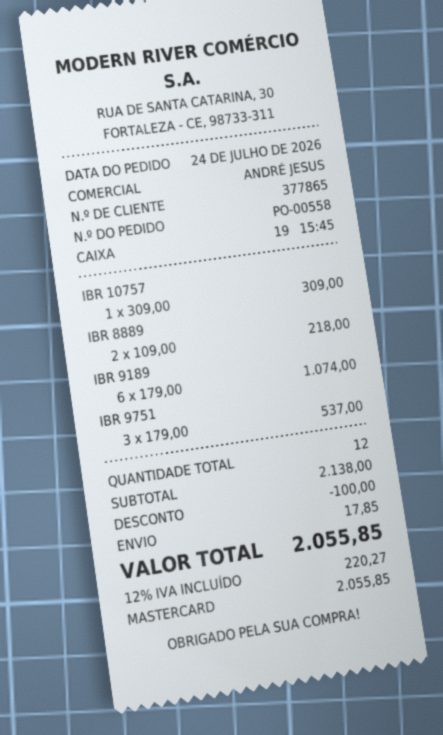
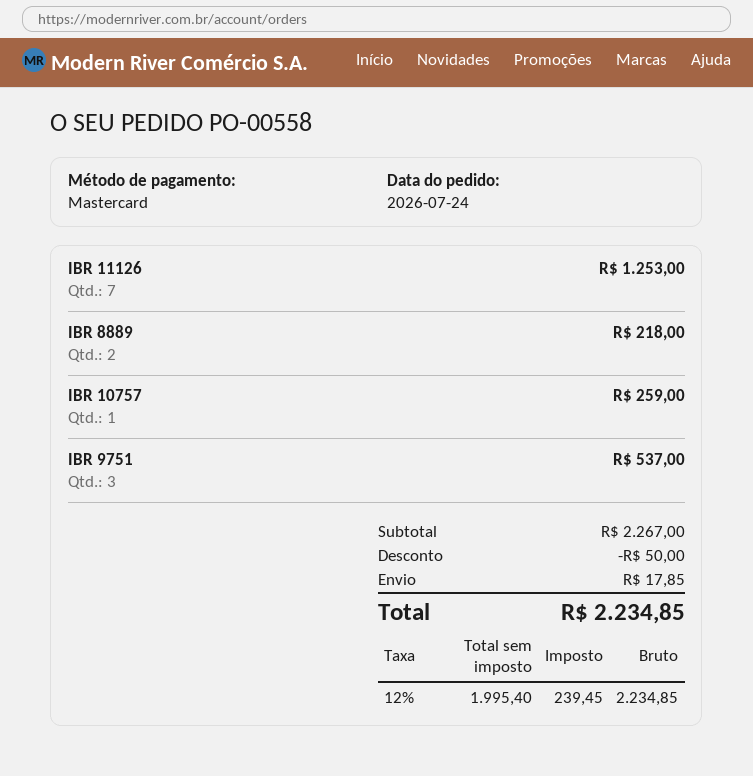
IBR 10757: 1 for 309.00 -> 1 for 259.00
IBR 9189: 6 for 1074.00 -> none
IBR 11126: none -> 7 for 1253.00
subtotal: 2138.00 -> 2267.00
discount: 100.00 -> 50.00
tax: 12% = 220.27 -> 12% = 239.45
total: 2055.85 -> 2234.85

